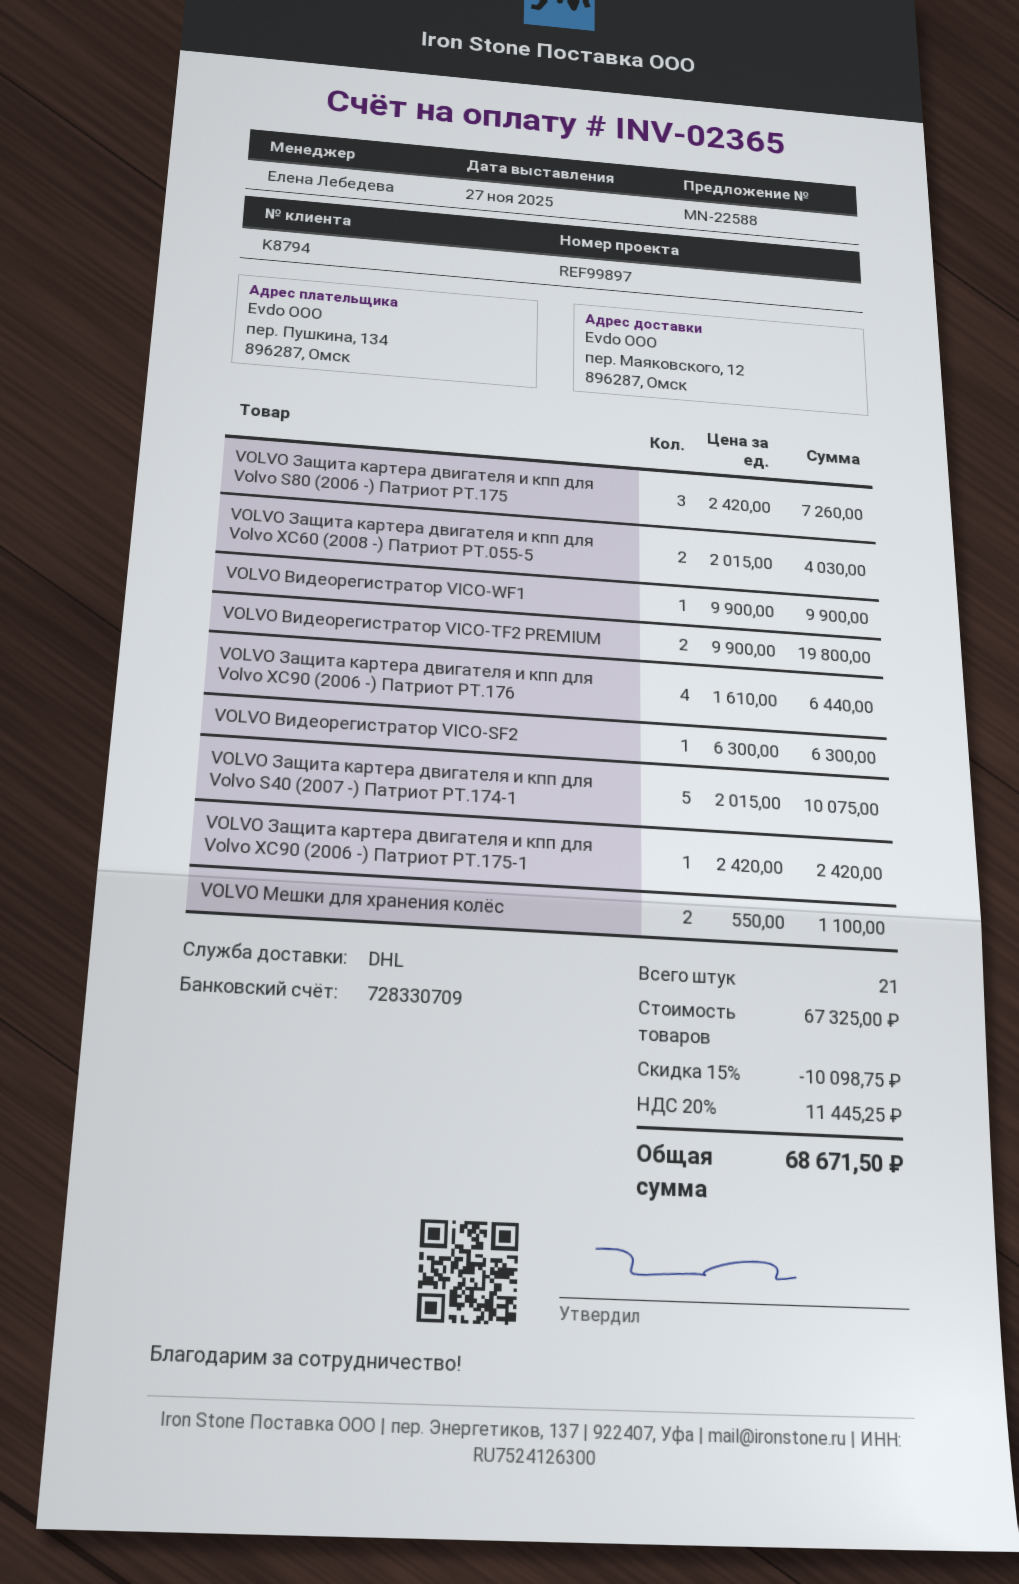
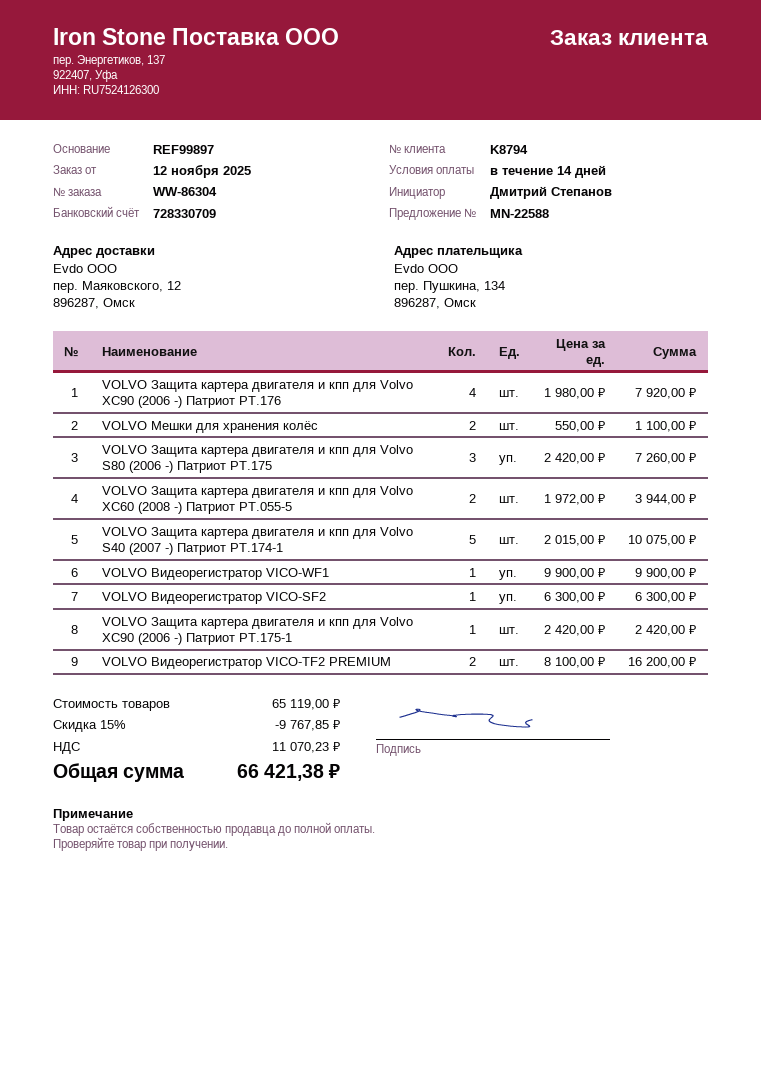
VOLVO Защита картера двигателя и кпп для Volvo XC60 (2008 -) Патриот PT.055-5: 2 x 2015.00 = 4030.00 -> 2 x 1972.00 = 3944.00
VOLVO Видеорегистратор VICO-TF2 PREMIUM: 2 x 9900.00 = 19800.00 -> 2 x 8100.00 = 16200.00
VOLVO Защита картера двигателя и кпп для Volvo XC90 (2006 -) Патриот PT.176: 4 x 1610.00 = 6440.00 -> 4 x 1980.00 = 7920.00
subtotal: 67325.00 -> 65119.00
discount: 15% = 10098.75 -> 15% = 9767.85
tax: 11445.25 -> 11070.23
total: 68671.50 -> 66421.38

